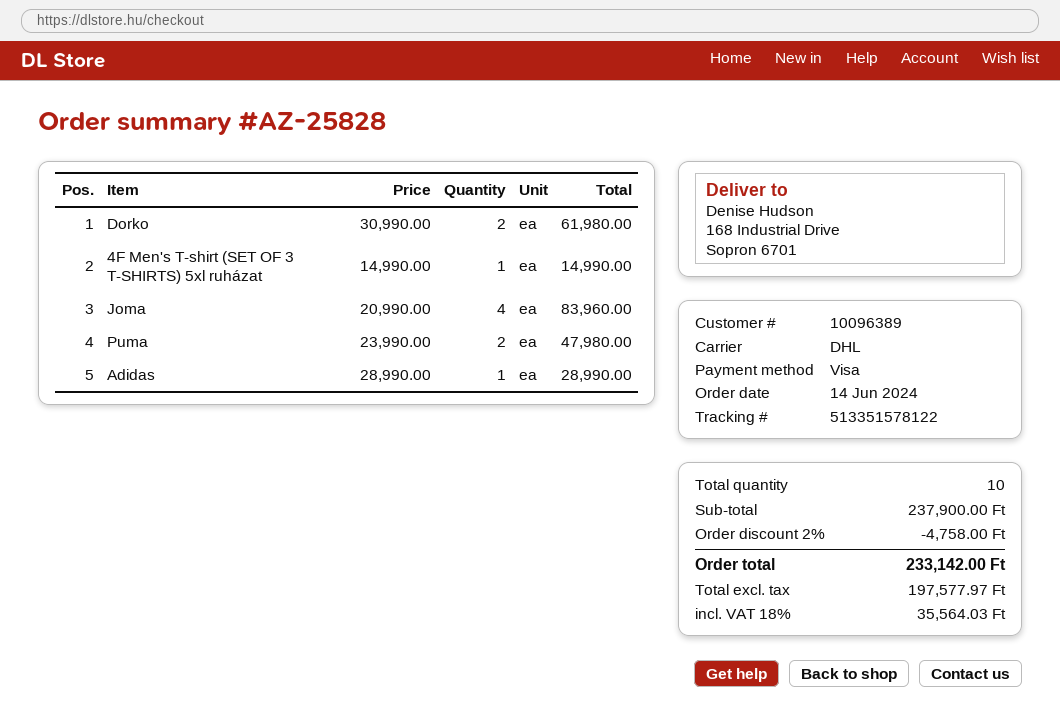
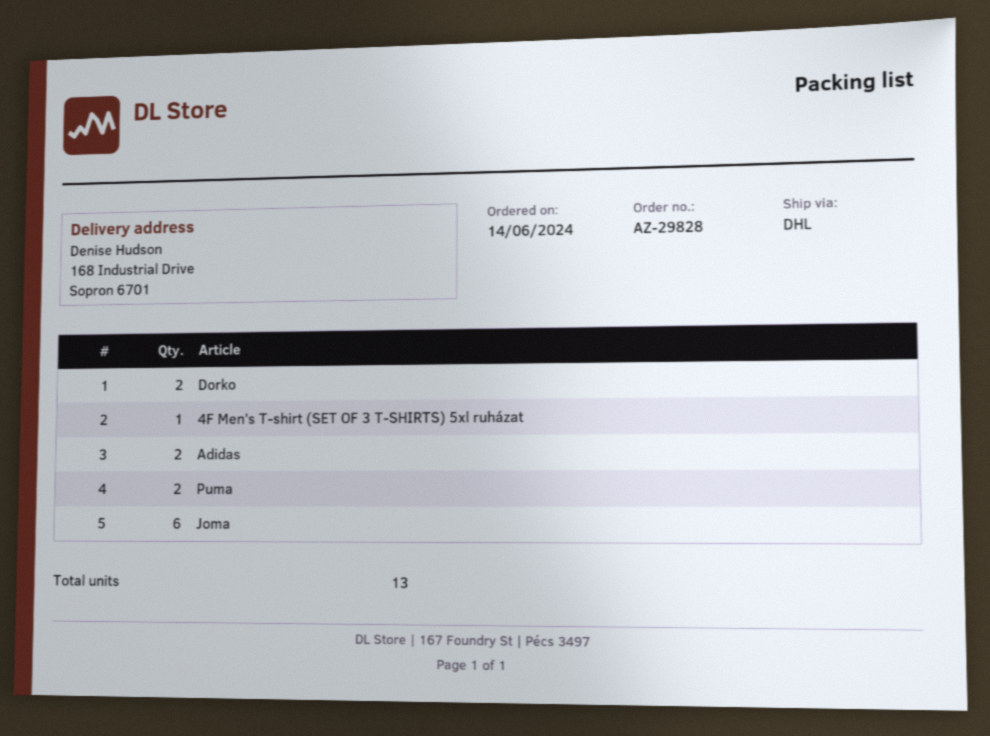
order number: AZ-25828 -> AZ-29828
Joma: 4 -> 6
Adidas: 1 -> 2
total quantity: 10 -> 13

